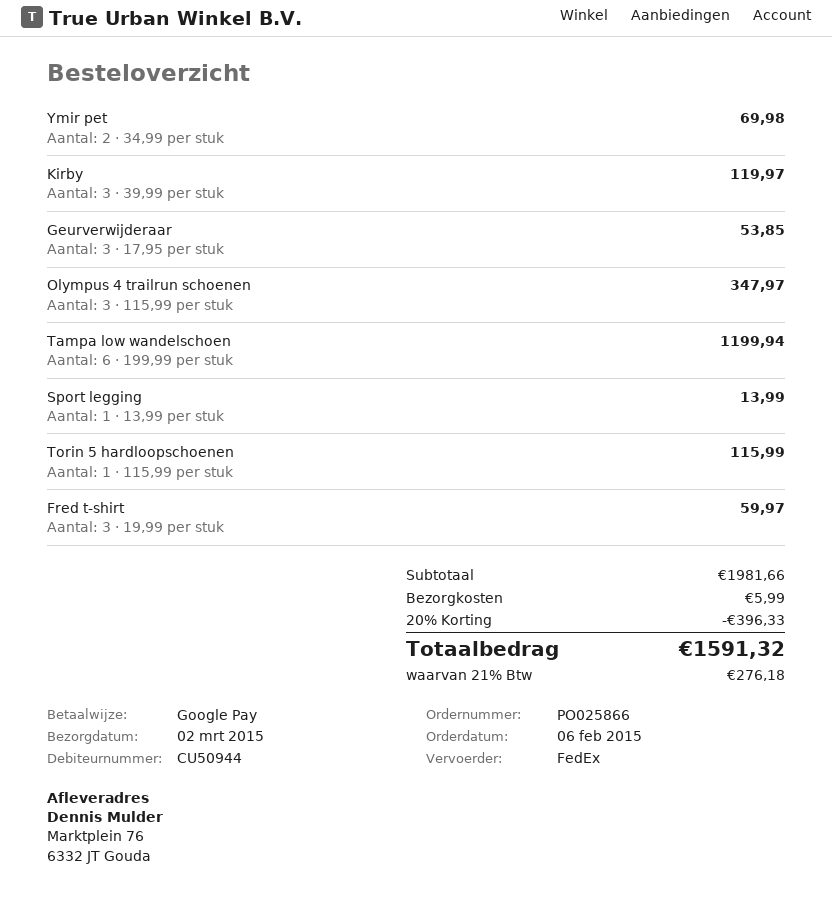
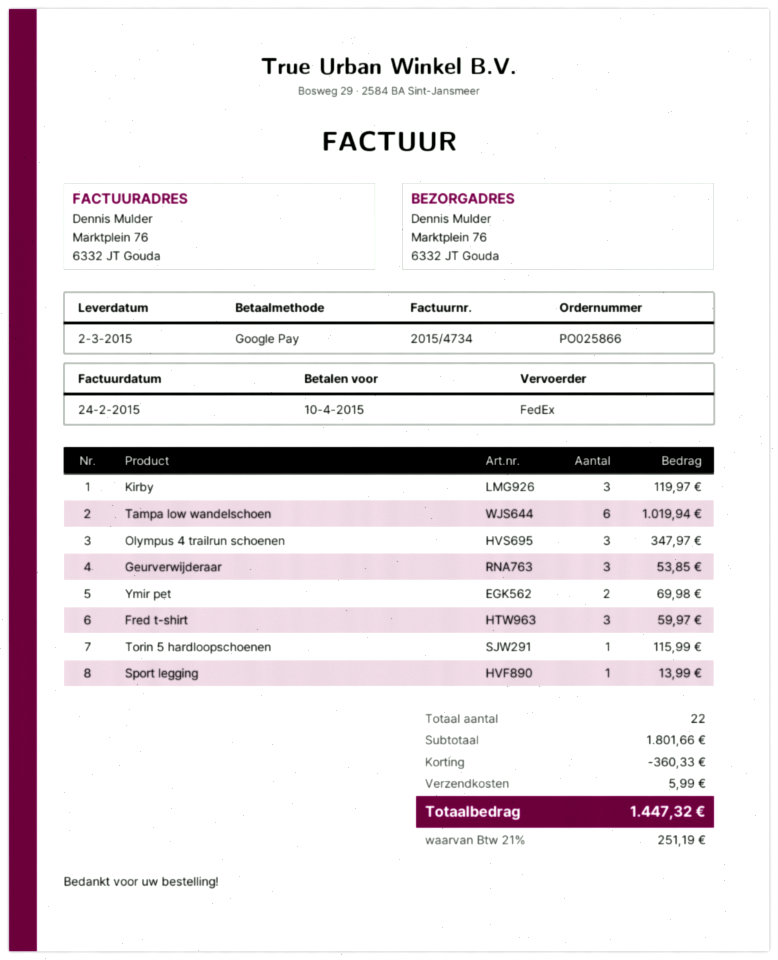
Tampa low wandelschoen: 6 for 1199.94 -> 6 for 1019.94
subtotal: 1981.66 -> 1801.66
discount: 396.33 -> 360.33
tax: 21% = 276.18 -> 21% = 251.19
total: 1591.32 -> 1447.32

